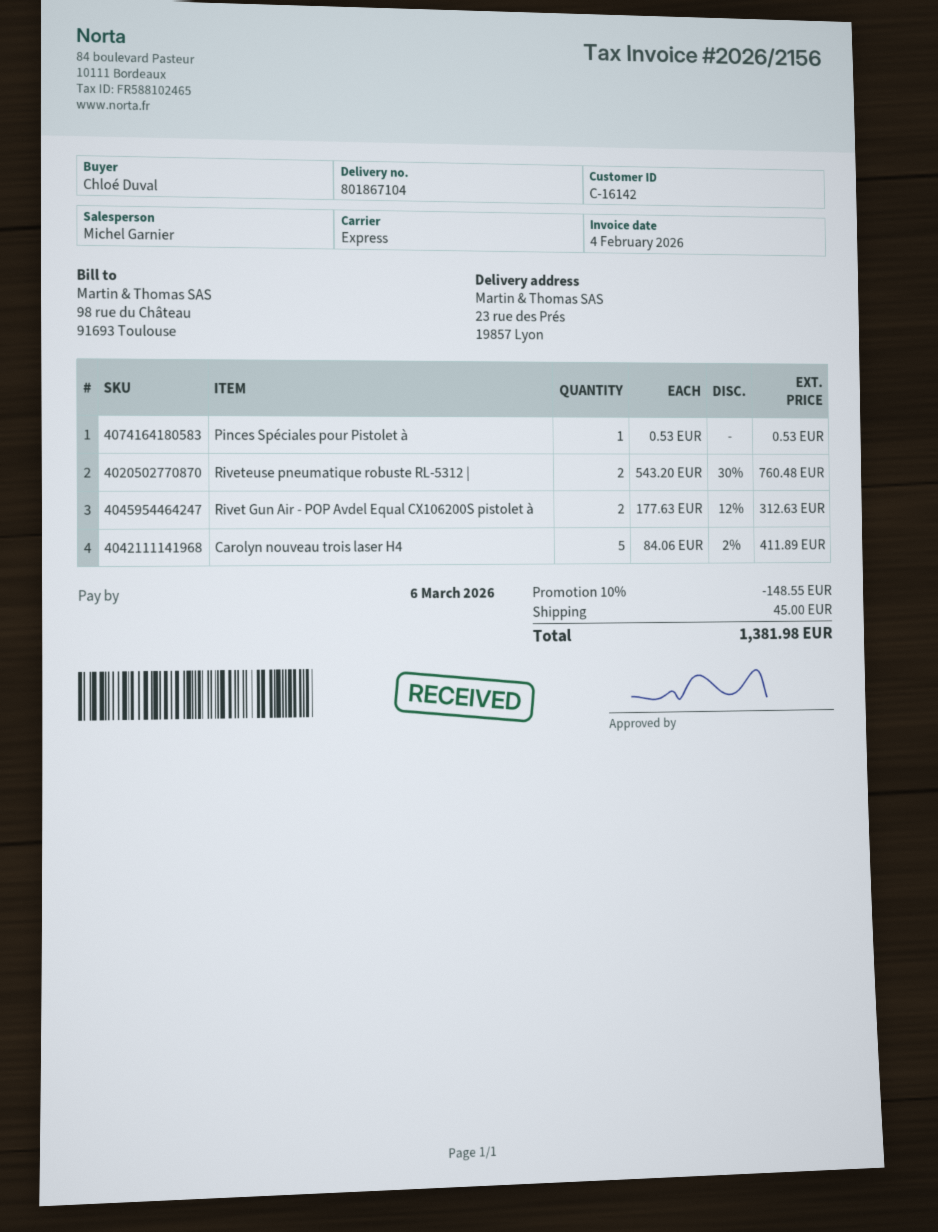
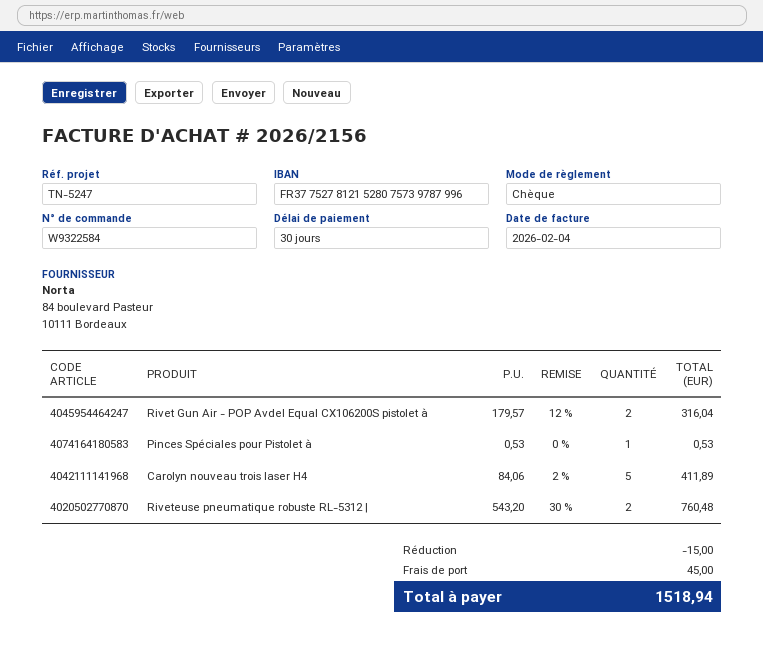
Rivet Gun Air - POP Avdel Equal CX106200S pistolet à: 2 x 177.63 - 12% = 312.63 -> 2 x 179.57 - 12% = 316.04
discount: 148.55 -> 15.00
total: 1381.98 -> 1518.94

